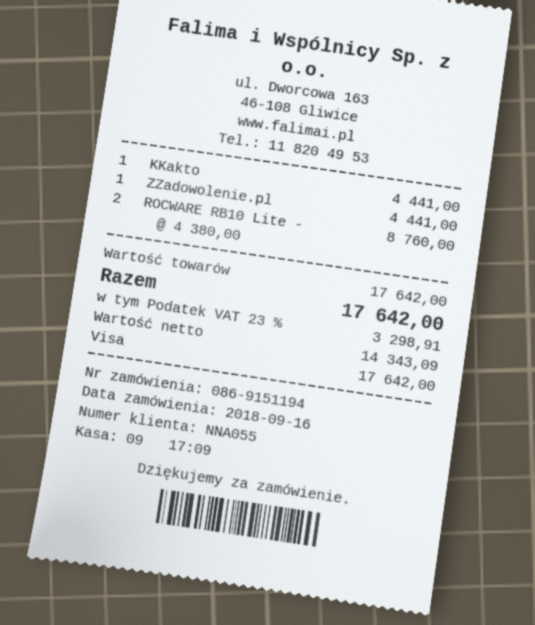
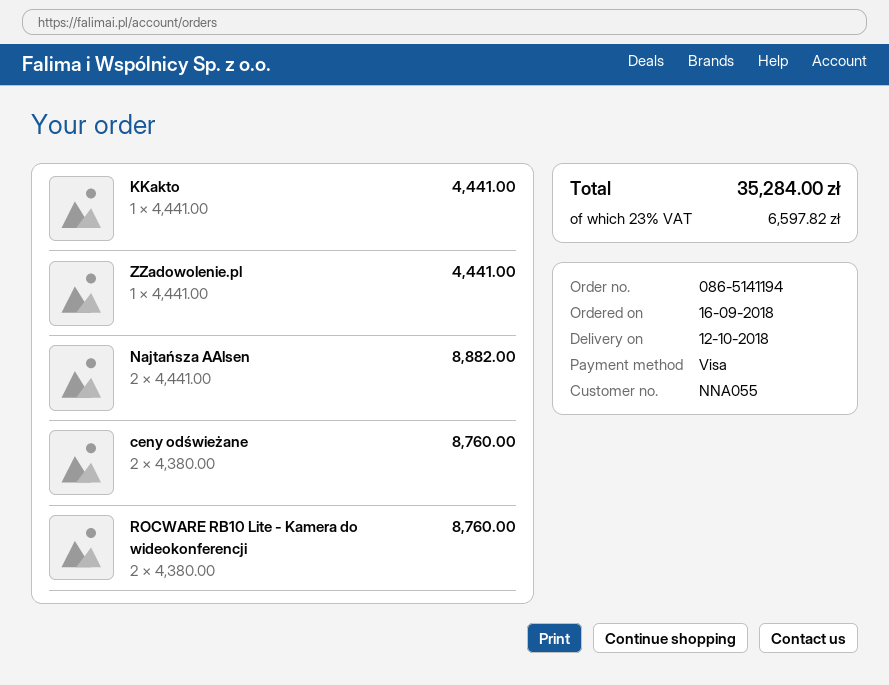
order number: 086-9151194 -> 086-5141194
Najtańsza AAlsen: none -> 2 x 4441.00 = 8882.00
ceny odświeżane: none -> 2 x 4380.00 = 8760.00
tax: 23% = 3298.91 -> 23% = 6597.82
total: 17642.00 -> 35284.00

